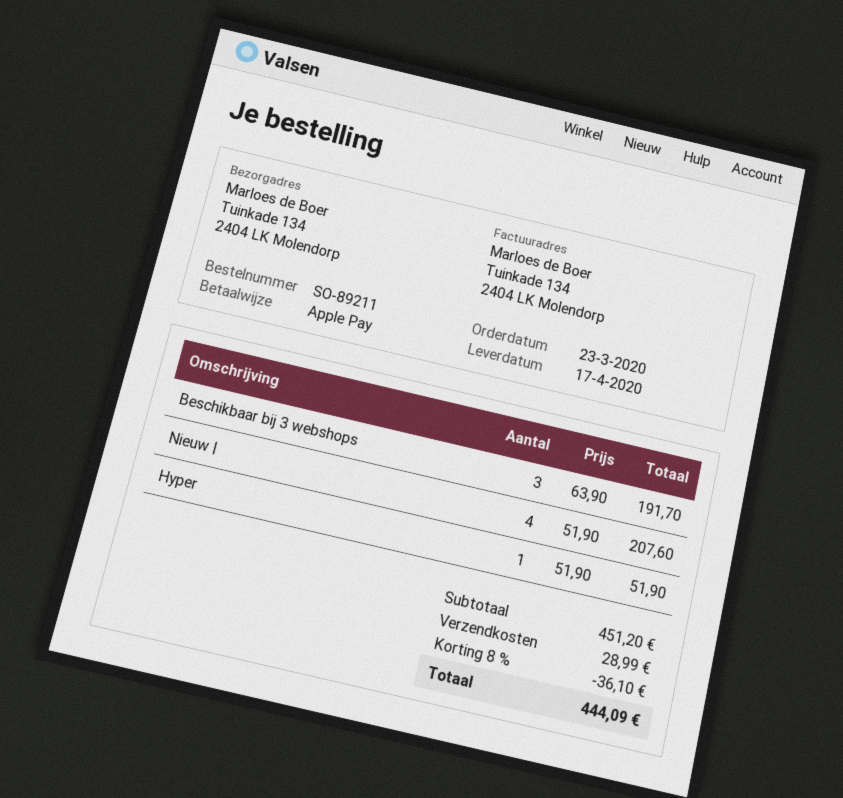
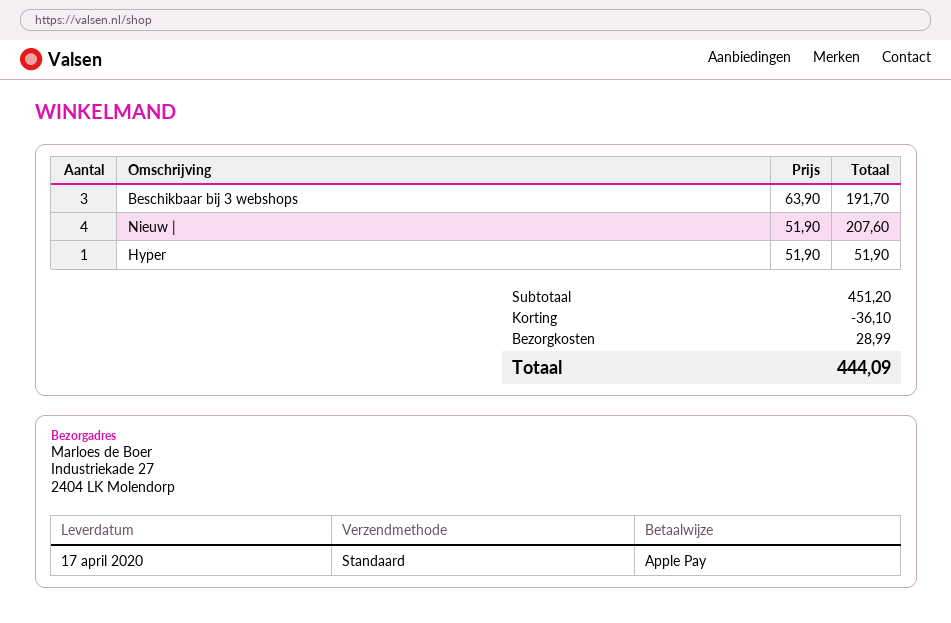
ship to: Tuinkade 134, 2404 LK Molendorp -> Industriekade 27, 2404 LK Molendorp

